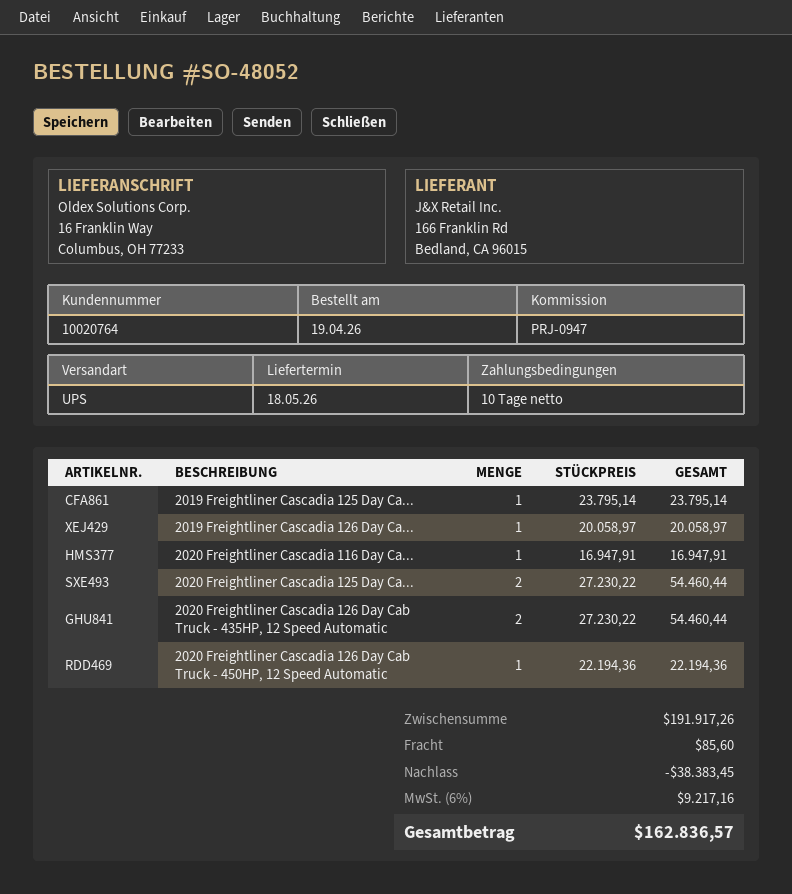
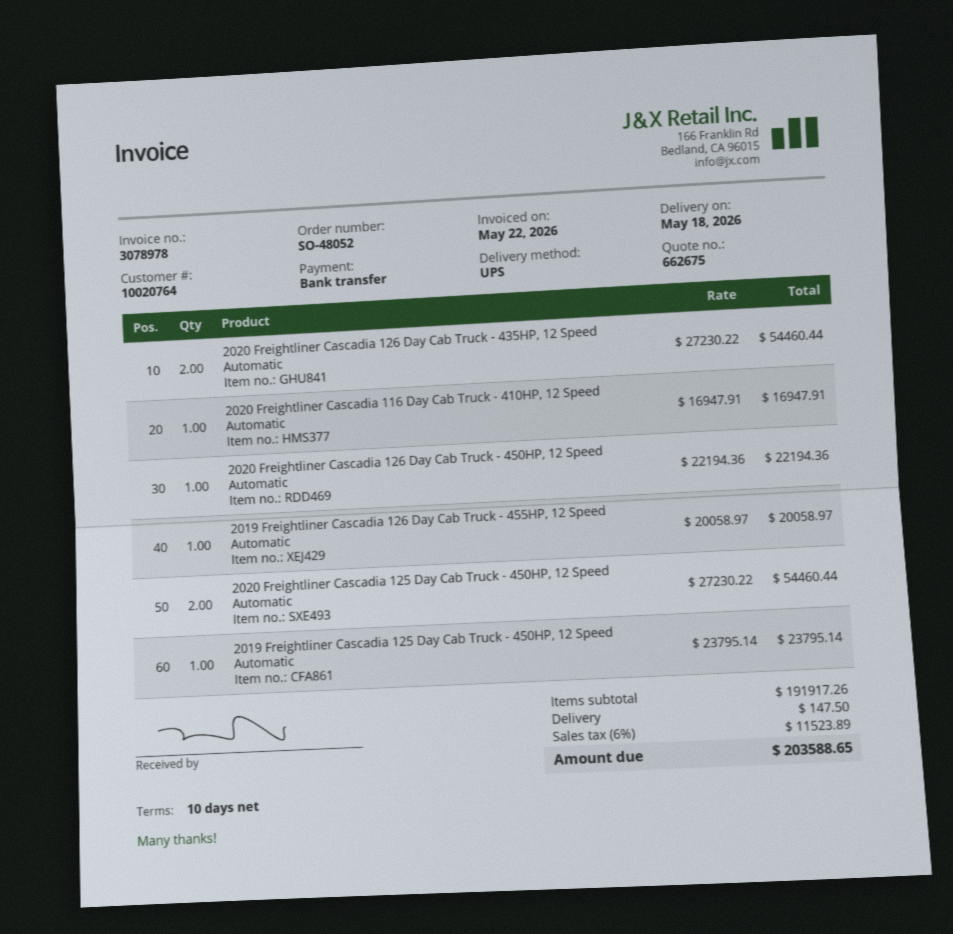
discount: 38383.45 -> none
shipping: 85.60 -> 147.50
tax: 6% = 9217.16 -> 6% = 11523.89
total: 162836.57 -> 203588.65

